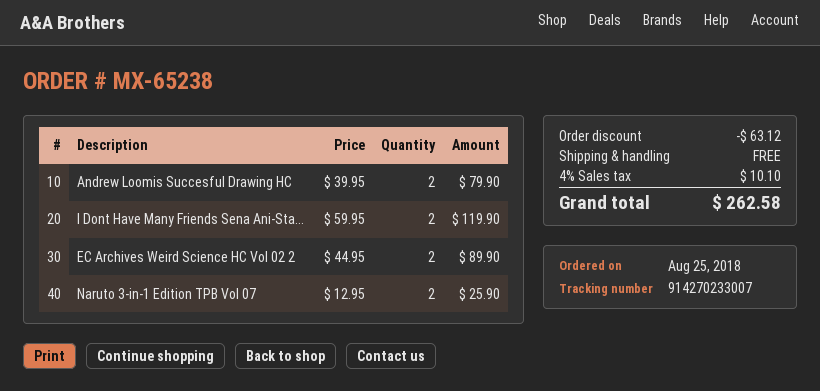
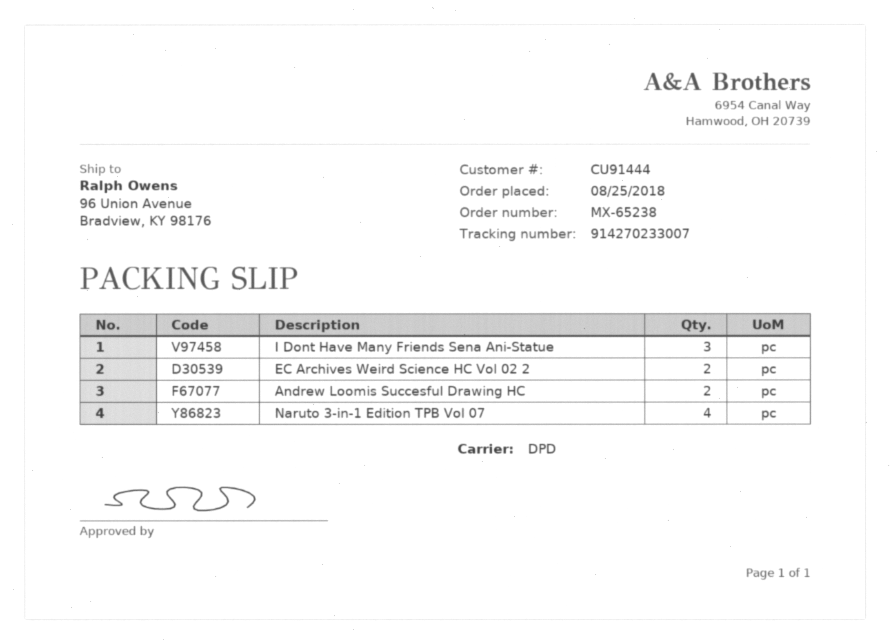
I Dont Have Many Friends Sena Ani-Sta...: 2 -> 3
Naruto 3-in-1 Edition TPB Vol 07: 2 -> 4

